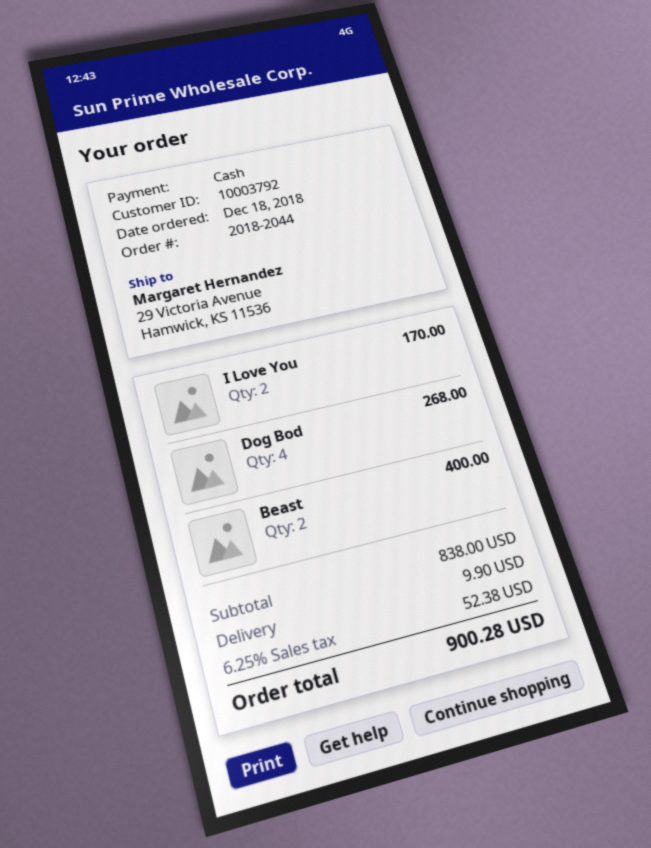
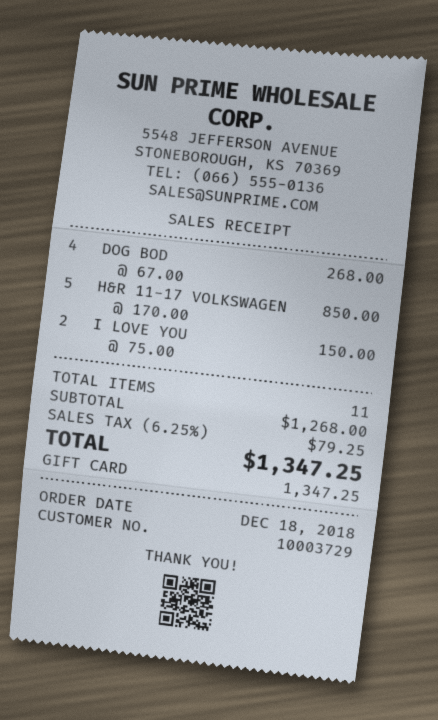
customer number: 10003792 -> 10003729
payment method: cash -> gift card
I Love You: 2 for 170.00 -> 2 for 150.00
Beast: 2 for 400.00 -> none
H&R 11-17 VOLKSWAGEN: none -> 5 for 850.00
subtotal: 838.00 -> 1268.00
shipping: 9.90 -> none
tax: 6.25% = 52.38 -> 6.25% = 79.25
total: 900.28 -> 1347.25

